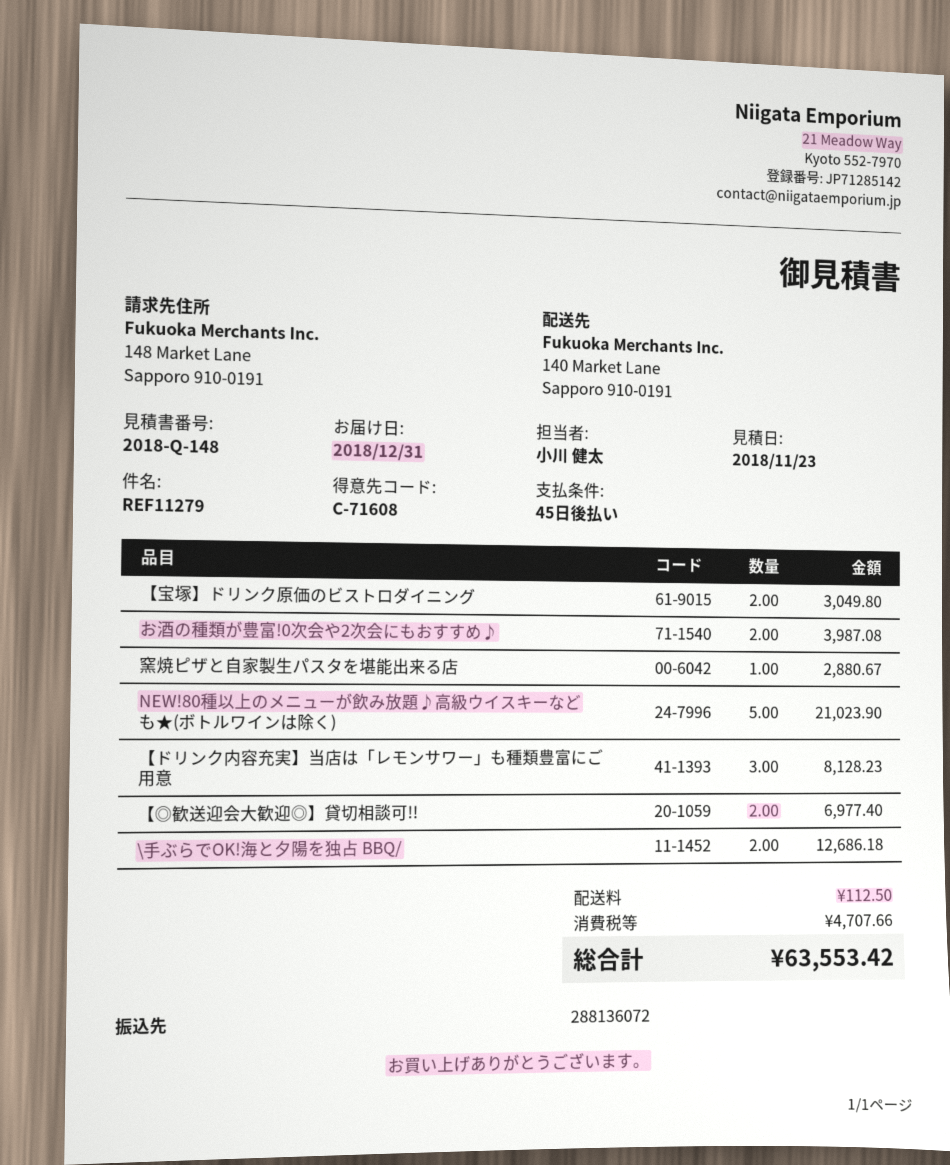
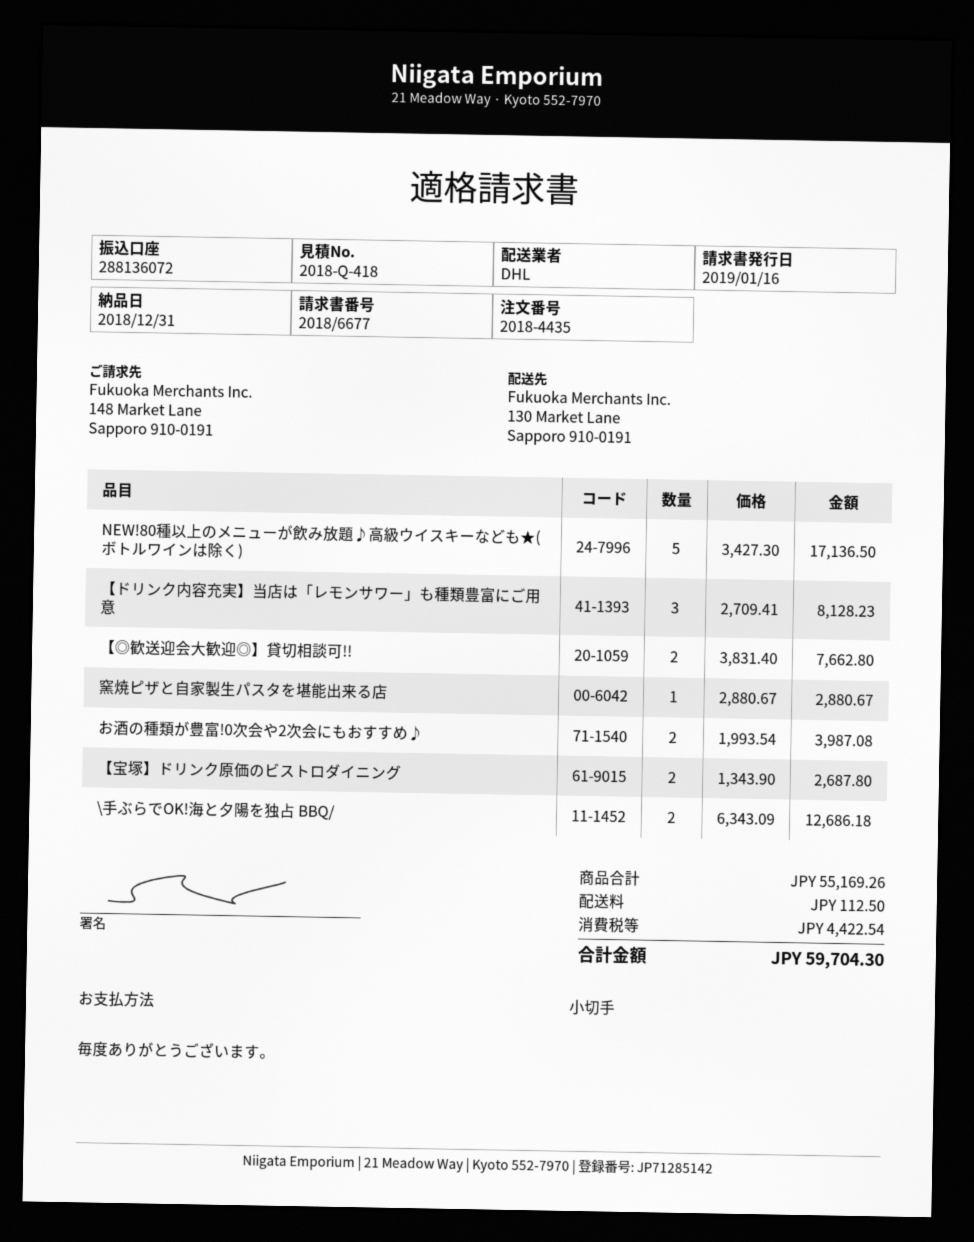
quote number: 2018-Q-148 -> 2018-Q-418
ship to: 140 Market Lane, Sapporo 910-0191 -> 130 Market Lane, Sapporo 910-0191
【宝塚】ドリンク原価のビストロダイニング: 2 for 3049.80 -> 2 for 2687.80
NEW!80種以上のメニューが飲み放題♪高級ウイスキーなども★(ボトルワインは除く): 5 for 21023.90 -> 5 for 17136.50
【◎歓送迎会大歓迎◎】貸切相談可!!: 2 for 6977.40 -> 2 for 7662.80
tax: 4707.66 -> 4422.54
total: 63553.42 -> 59704.30

